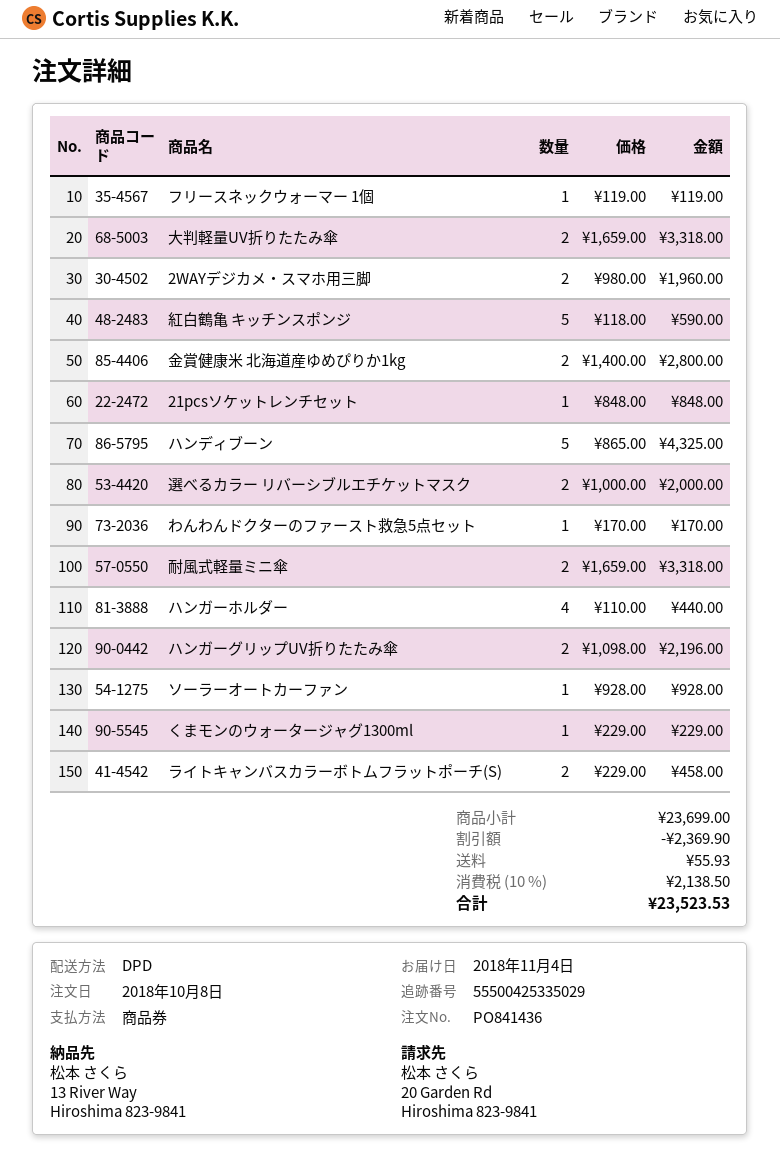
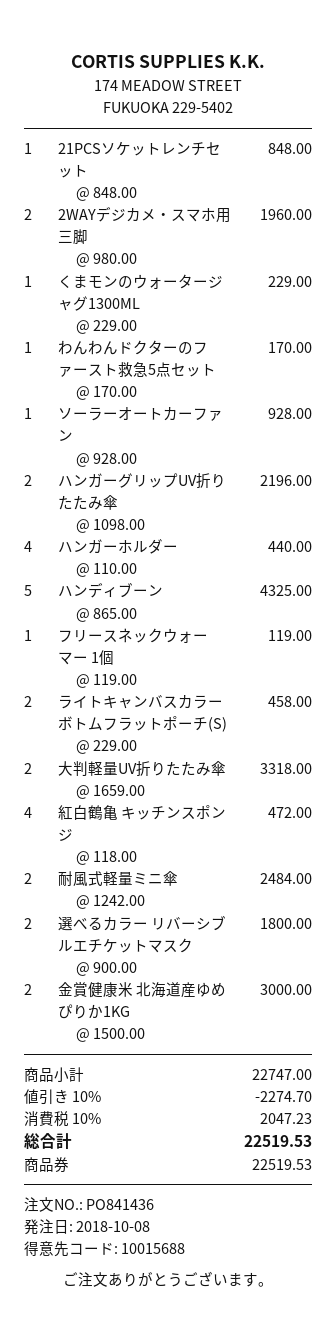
紅白鶴亀 キッチンスポンジ: 5 x 118.00 = 590.00 -> 4 x 118.00 = 472.00
金賞健康米 北海道産ゆめぴりか1kg: 2 x 1400.00 = 2800.00 -> 2 x 1500.00 = 3000.00
選べるカラー リバーシブルエチケットマスク: 2 x 1000.00 = 2000.00 -> 2 x 900.00 = 1800.00
耐風式軽量ミニ傘: 2 x 1659.00 = 3318.00 -> 2 x 1242.00 = 2484.00
subtotal: 23699.00 -> 22747.00
discount: 2369.90 -> 2274.70
shipping: 55.93 -> none
tax: 10% = 2138.50 -> 10% = 2047.23
total: 23523.53 -> 22519.53

